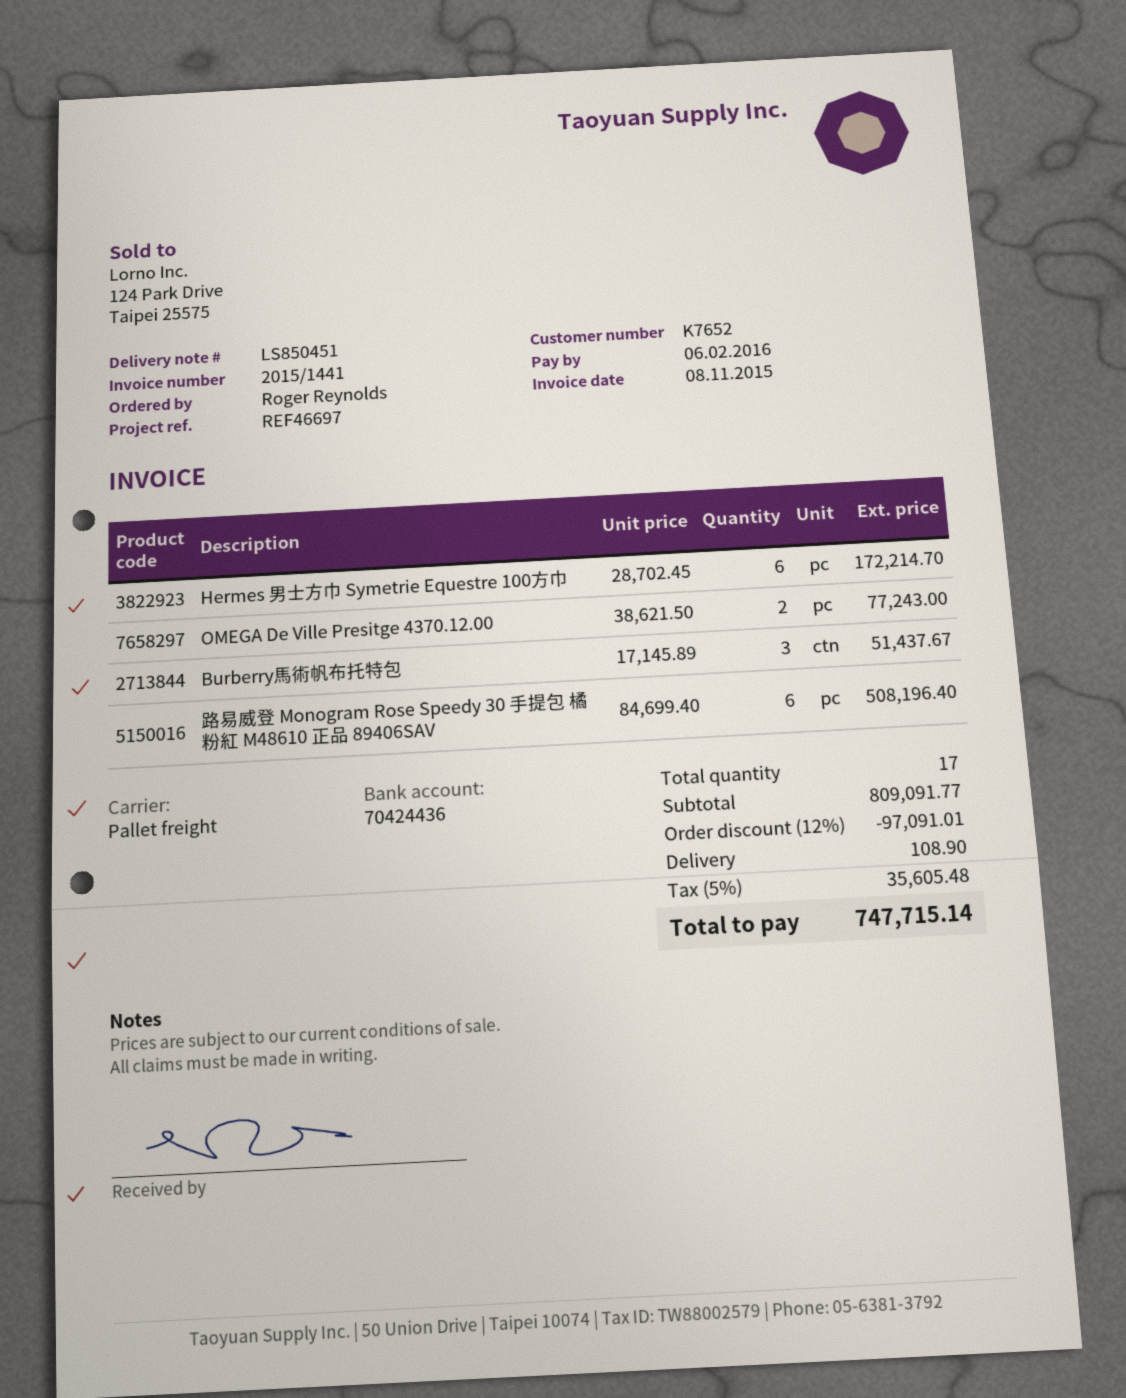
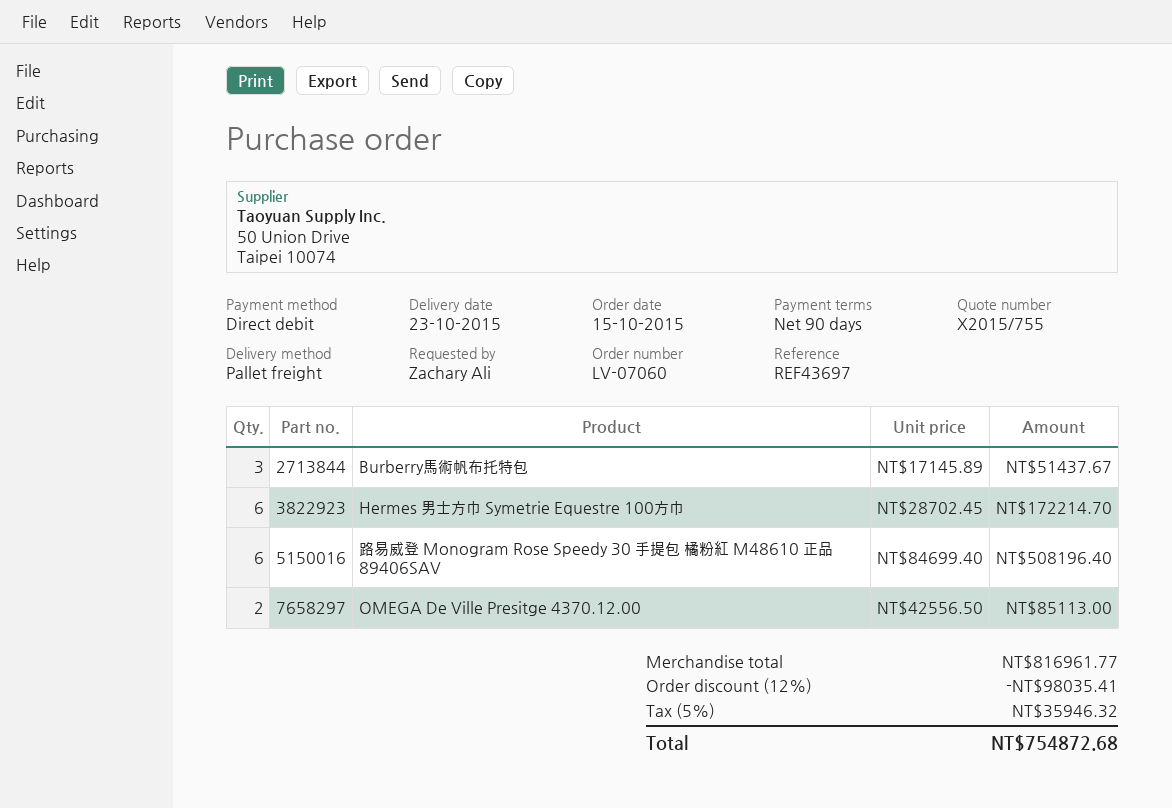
reference: REF46697 -> REF43697
ordered by: Roger Reynolds -> Zachary Ali
OMEGA De Ville Presitge 4370.12.00: 2 x 38621.50 = 77243.00 -> 2 x 42556.50 = 85113.00
subtotal: 809091.77 -> 816961.77
discount: 12% = 97091.01 -> 12% = 98035.41
shipping: 108.90 -> none
tax: 5% = 35605.48 -> 5% = 35946.32
total: 747715.14 -> 754872.68

